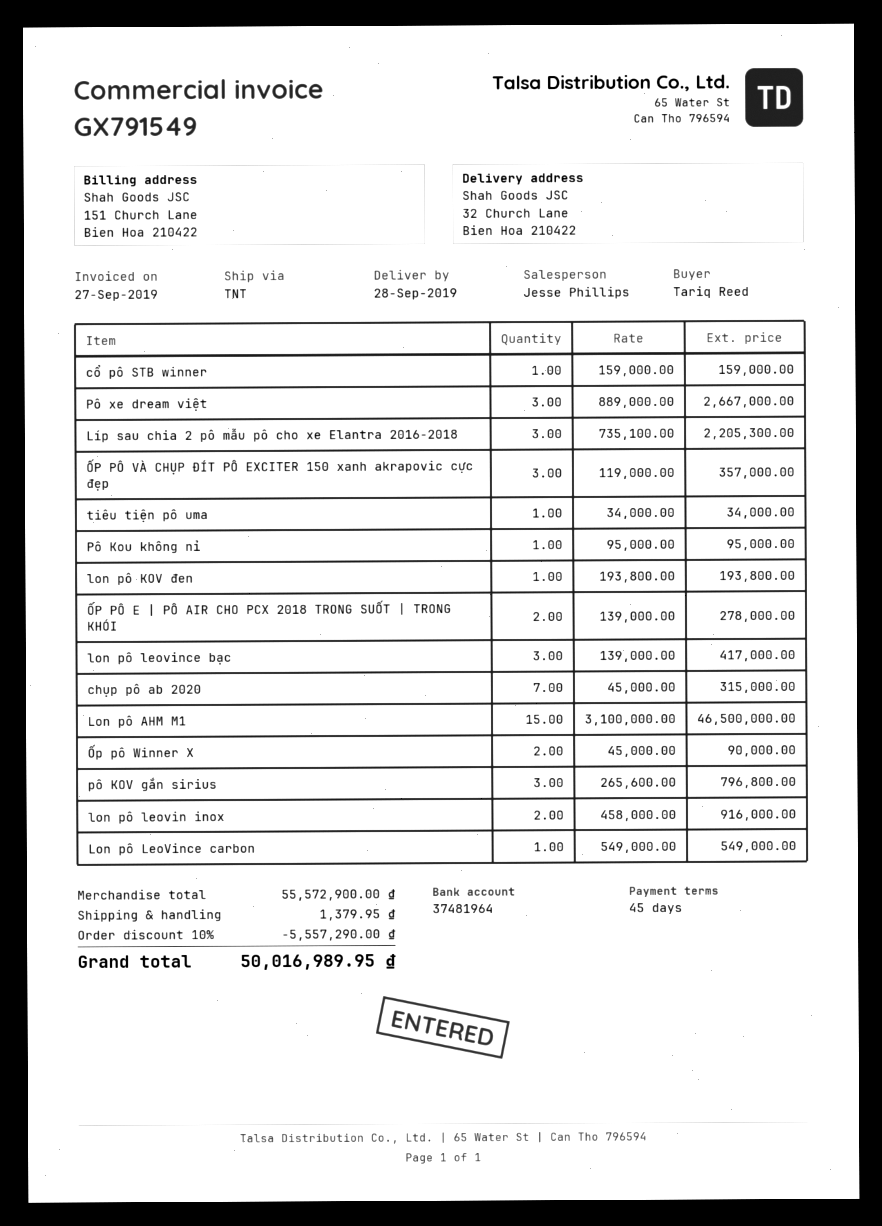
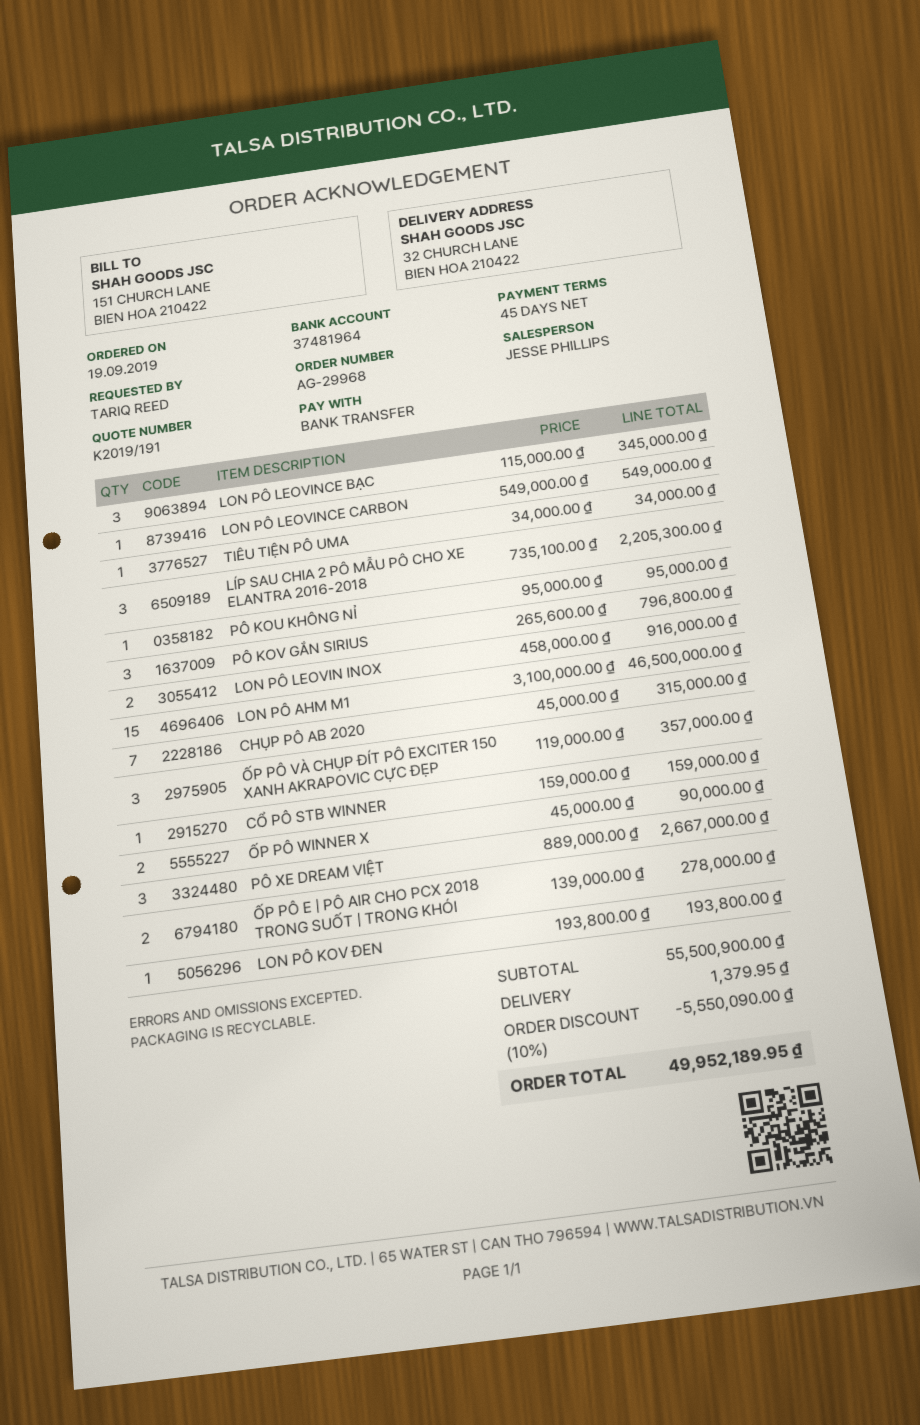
lon pô leovince bạc: 3 x 139000.00 = 417000.00 -> 3 x 115000.00 = 345000.00
subtotal: 55572900.00 -> 55500900.00
discount: 10% = 5557290.00 -> 10% = 5550090.00
total: 50016989.95 -> 49952189.95

